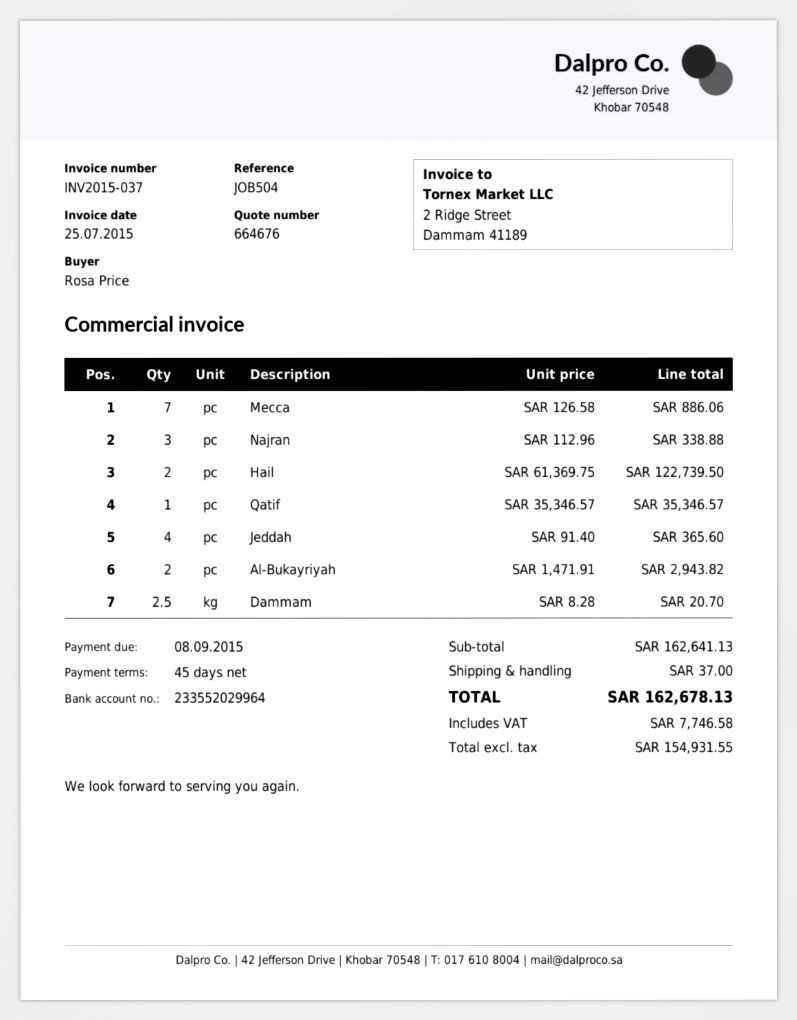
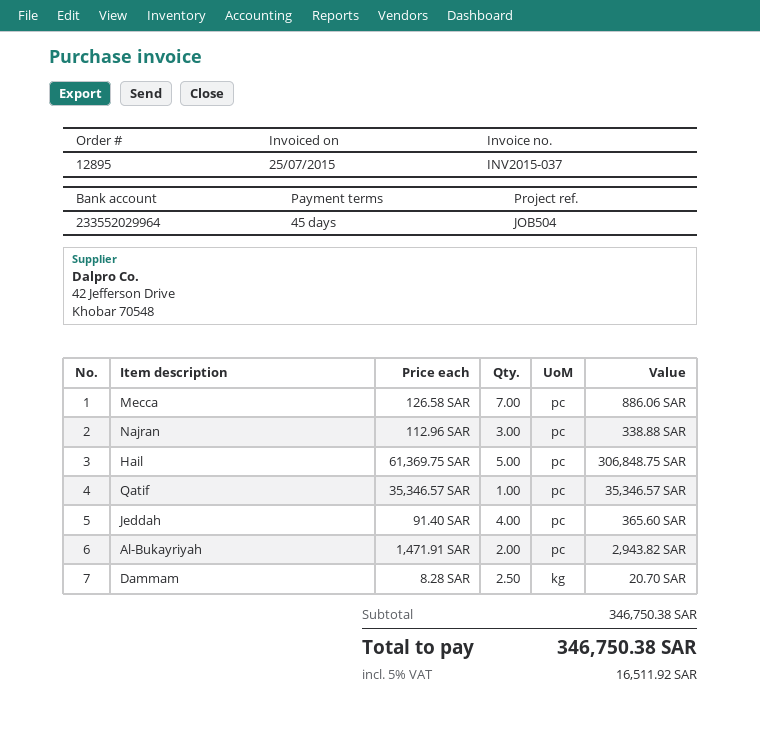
Hail: 2 x 61369.75 = 122739.50 -> 5 x 61369.75 = 306848.75
subtotal: 162641.13 -> 346750.38
shipping: 37.00 -> none
tax: 7746.58 -> 16511.92
total: 162678.13 -> 346750.38

